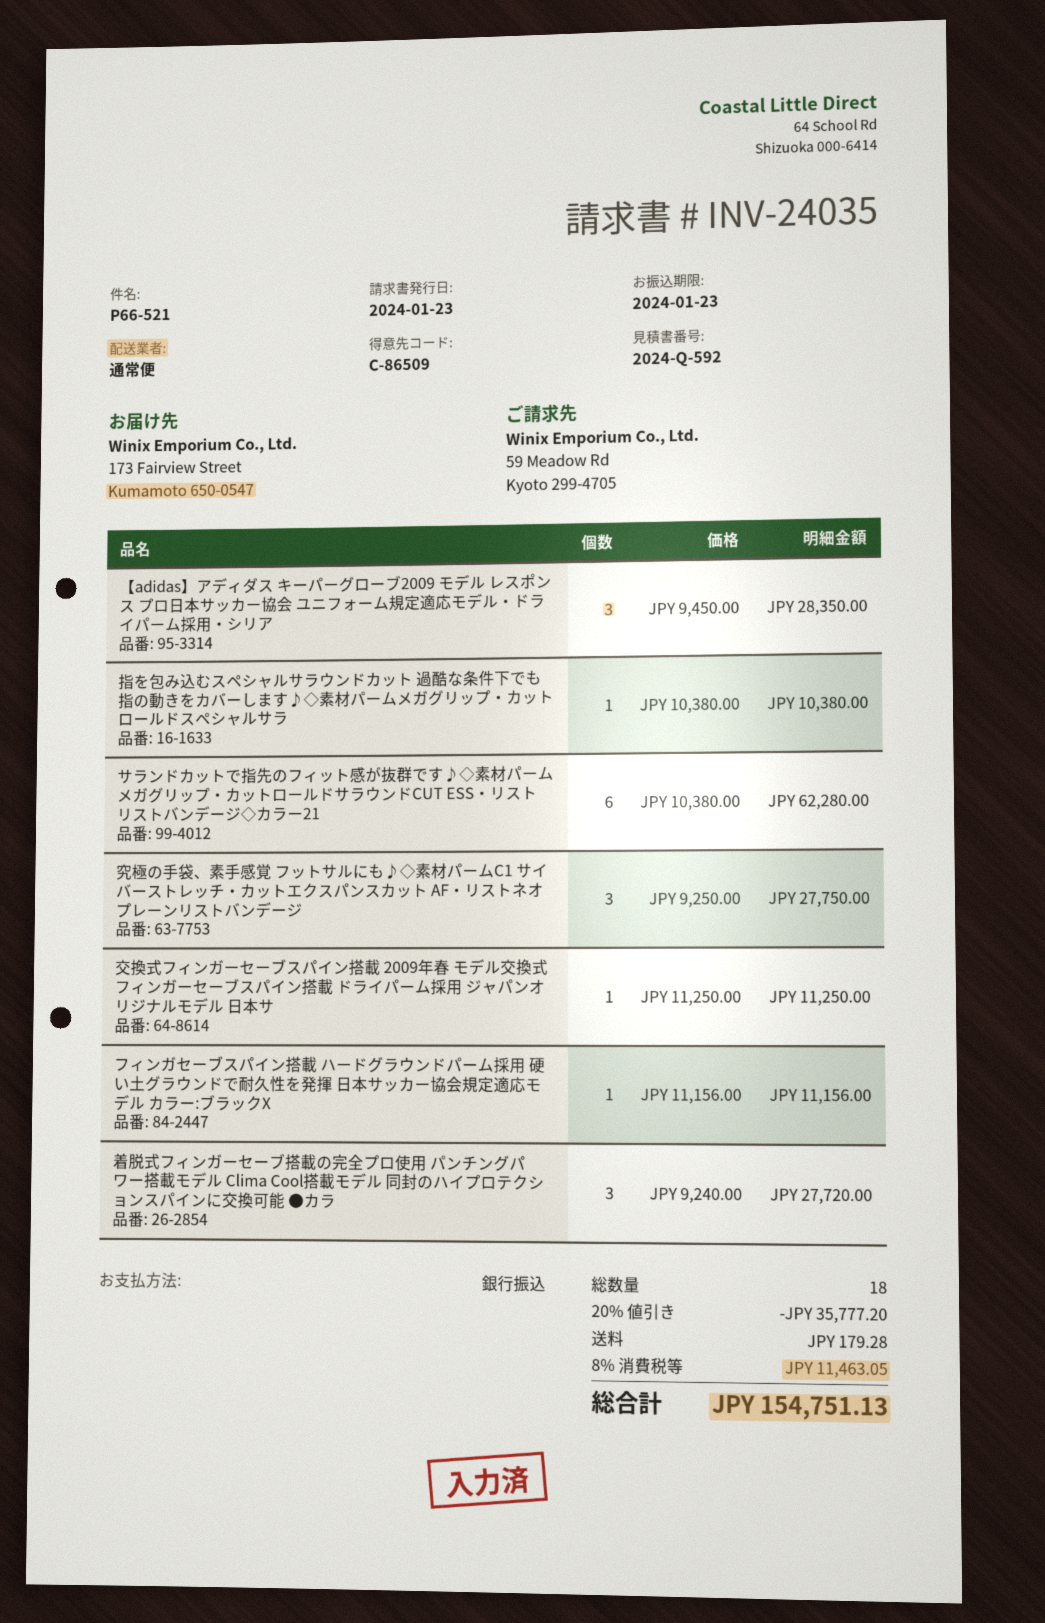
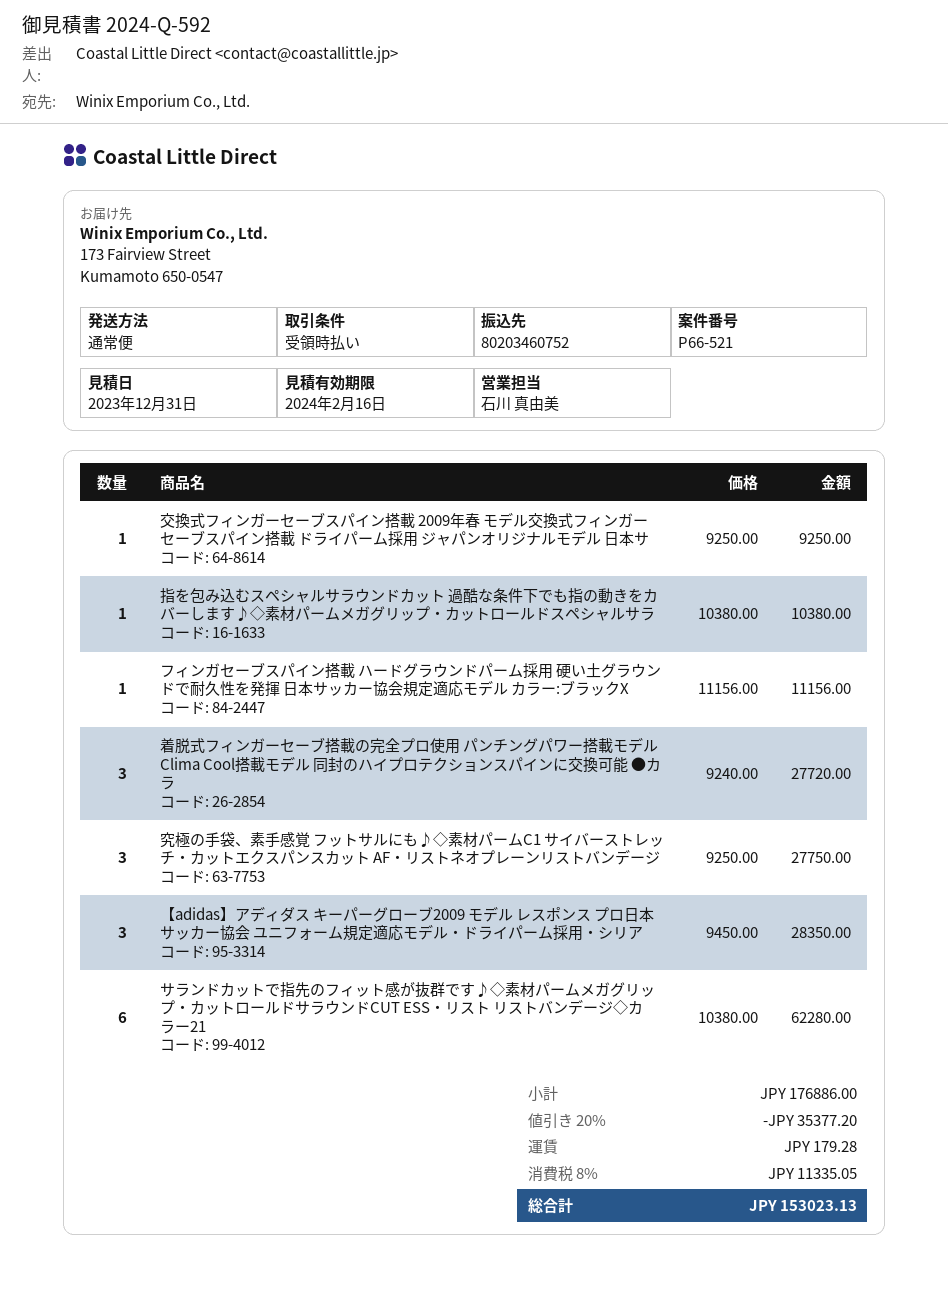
交換式フィンガーセーブスパイン搭載 2009年春 モデル交換式フィンガーセーブスパイン搭載 ドライパーム採用 ジャパンオリジナルモデル 日本サ: 1 x 11250.00 = 11250.00 -> 1 x 9250.00 = 9250.00
discount: 20% = 35777.20 -> 20% = 35377.20
tax: 8% = 11463.05 -> 8% = 11335.05
total: 154751.13 -> 153023.13

